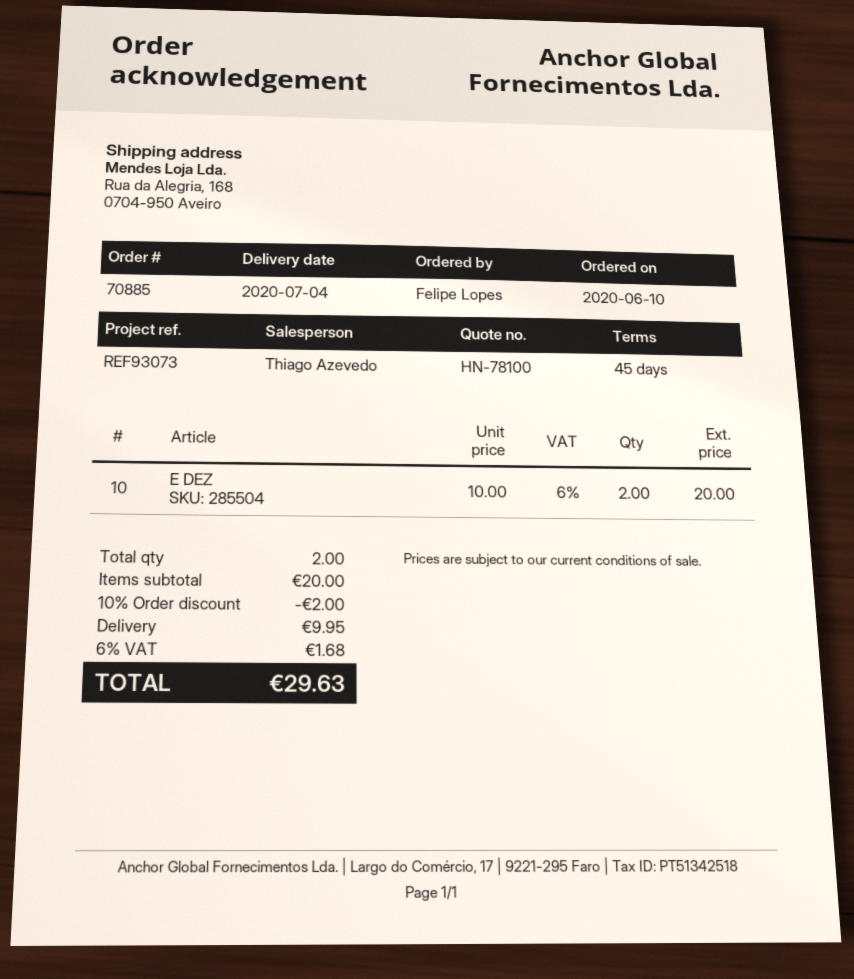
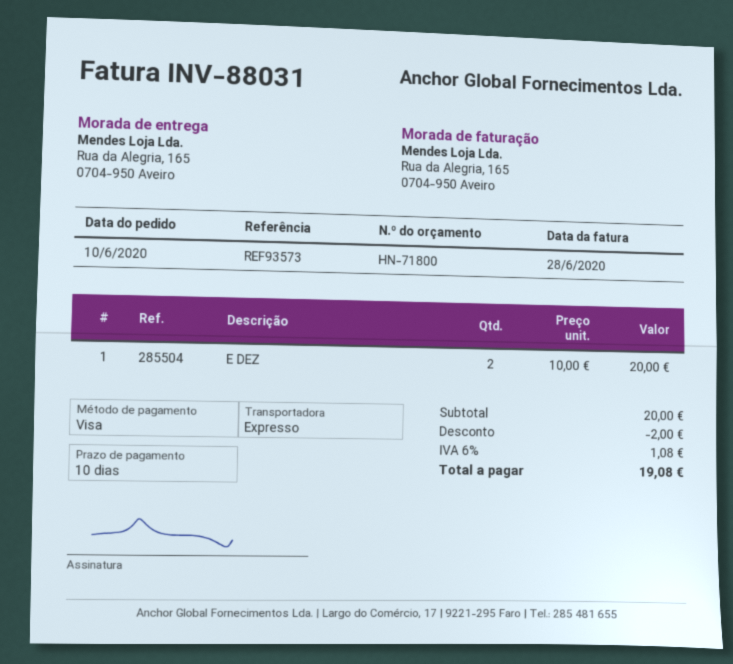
quote number: HN-78100 -> HN-71800
payment terms: 45 days -> 10 days
reference: REF93073 -> REF93573
ship to: Rua da Alegria, 168, 0704-950 Aveiro -> Rua da Alegria, 165, 0704-950 Aveiro
shipping: 9.95 -> none
tax: 6% = 1.68 -> 6% = 1.08
total: 29.63 -> 19.08

